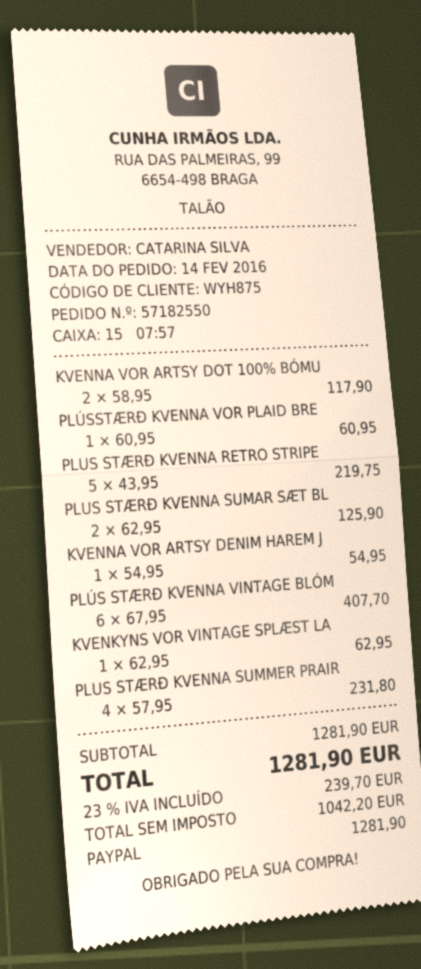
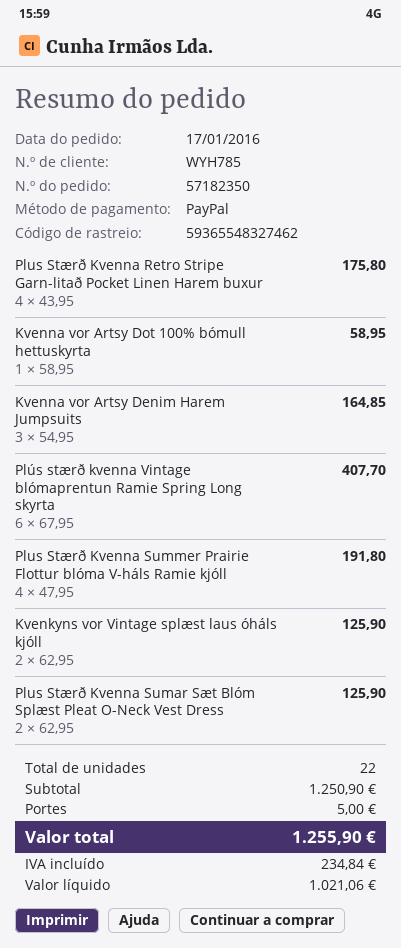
order number: 57182550 -> 57182350
order date: 2016-02-14 -> 2016-01-17
customer number: WYH875 -> WYH785
KVENNA VOR ARTSY DOT 100% BÓMU: 2 x 58.95 = 117.90 -> 1 x 58.95 = 58.95
PLÚSSTÆRÐ KVENNA VOR PLAID BRE: 1 x 60.95 = 60.95 -> none
PLUS STÆRÐ KVENNA RETRO STRIPE: 5 x 43.95 = 219.75 -> 4 x 43.95 = 175.80
KVENNA VOR ARTSY DENIM HAREM J: 1 x 54.95 = 54.95 -> 3 x 54.95 = 164.85
KVENKYNS VOR VINTAGE SPLÆST LA: 1 x 62.95 = 62.95 -> 2 x 62.95 = 125.90
PLUS STÆRÐ KVENNA SUMMER PRAIR: 4 x 57.95 = 231.80 -> 4 x 47.95 = 191.80
subtotal: 1281.90 -> 1250.90
shipping: none -> 5.00
net: 1042.20 -> 1021.06
tax: 239.70 -> 234.84
total: 1281.90 -> 1255.90

